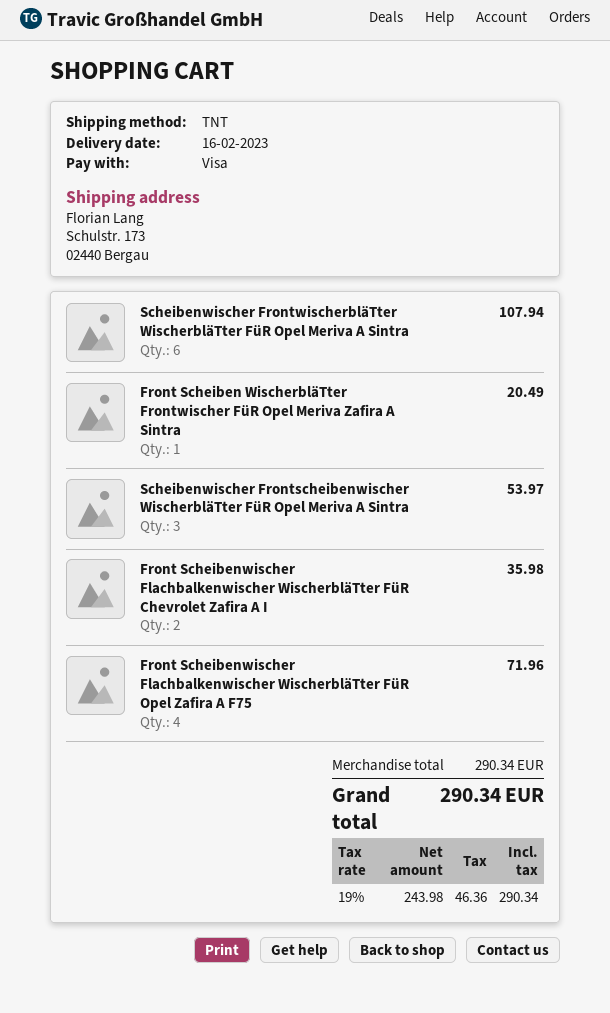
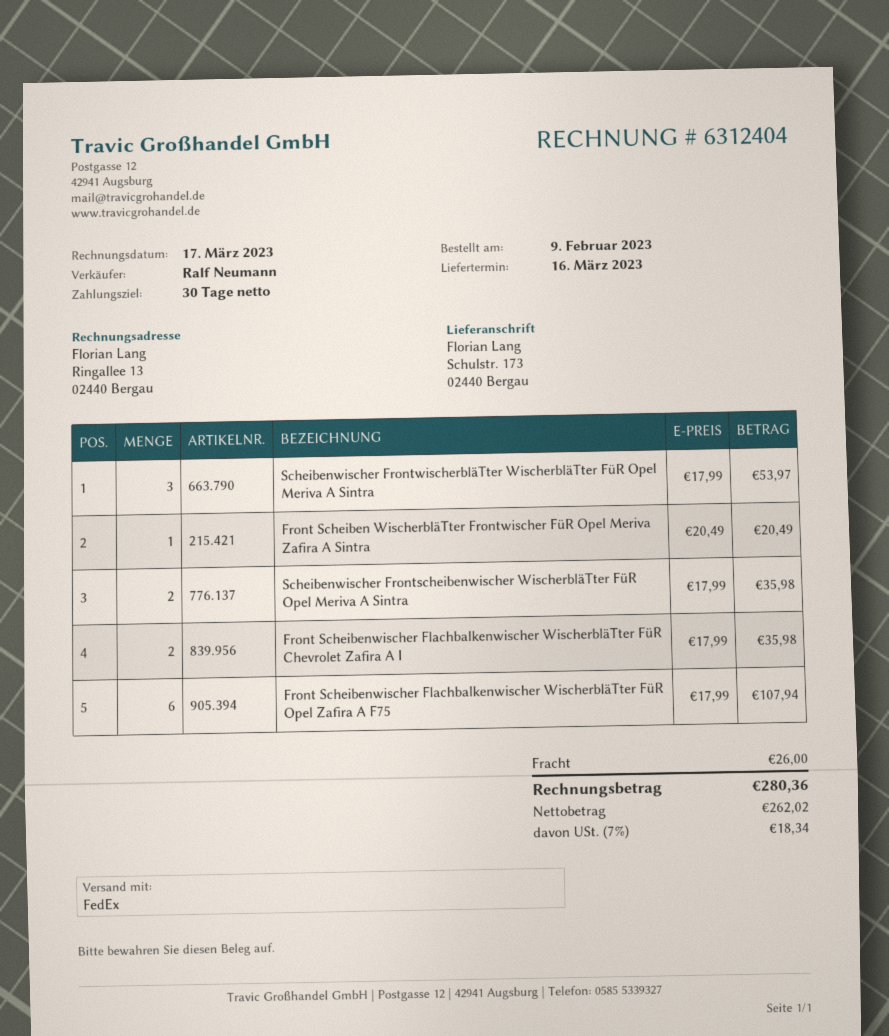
delivery date: 2023-02-16 -> 2023-03-16
shipping method: TNT -> FedEx
Scheibenwischer FrontwischerbläTter WischerbläTter FüR Opel Meriva A Sintra: 6 for 107.94 -> 3 for 53.97
Scheibenwischer Frontscheibenwischer WischerbläTter FüR Opel Meriva A Sintra: 3 for 53.97 -> 2 for 35.98
Front Scheibenwischer Flachbalkenwischer WischerbläTter FüR Opel Zafira A F75: 4 for 71.96 -> 6 for 107.94
shipping: none -> 26.00
net: 243.98 -> 262.02
tax: 19% = 46.36 -> 7% = 18.34
total: 290.34 -> 280.36

